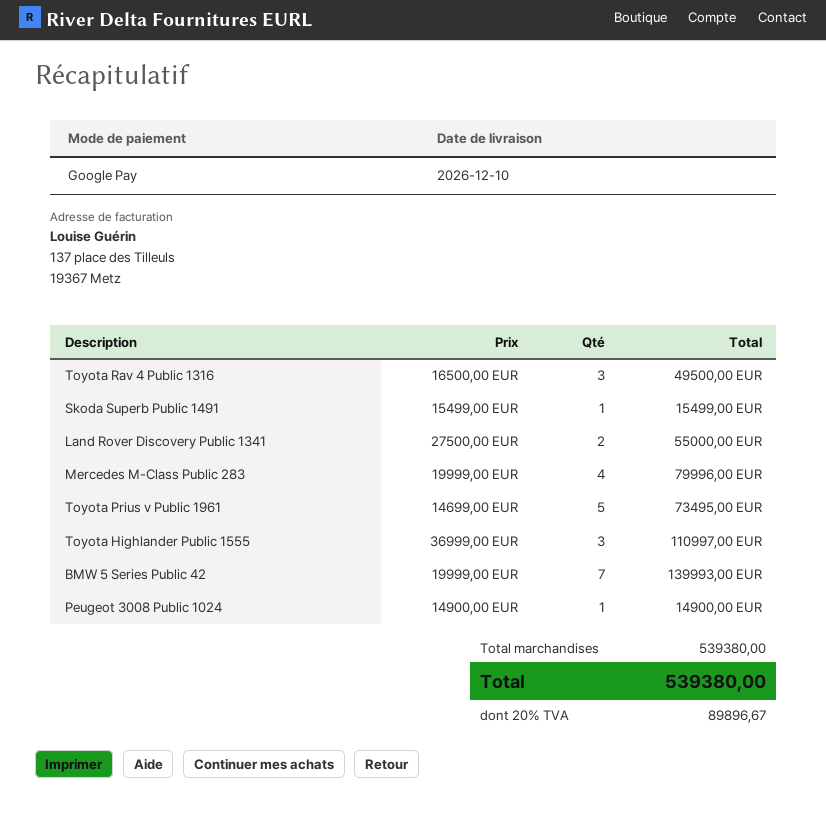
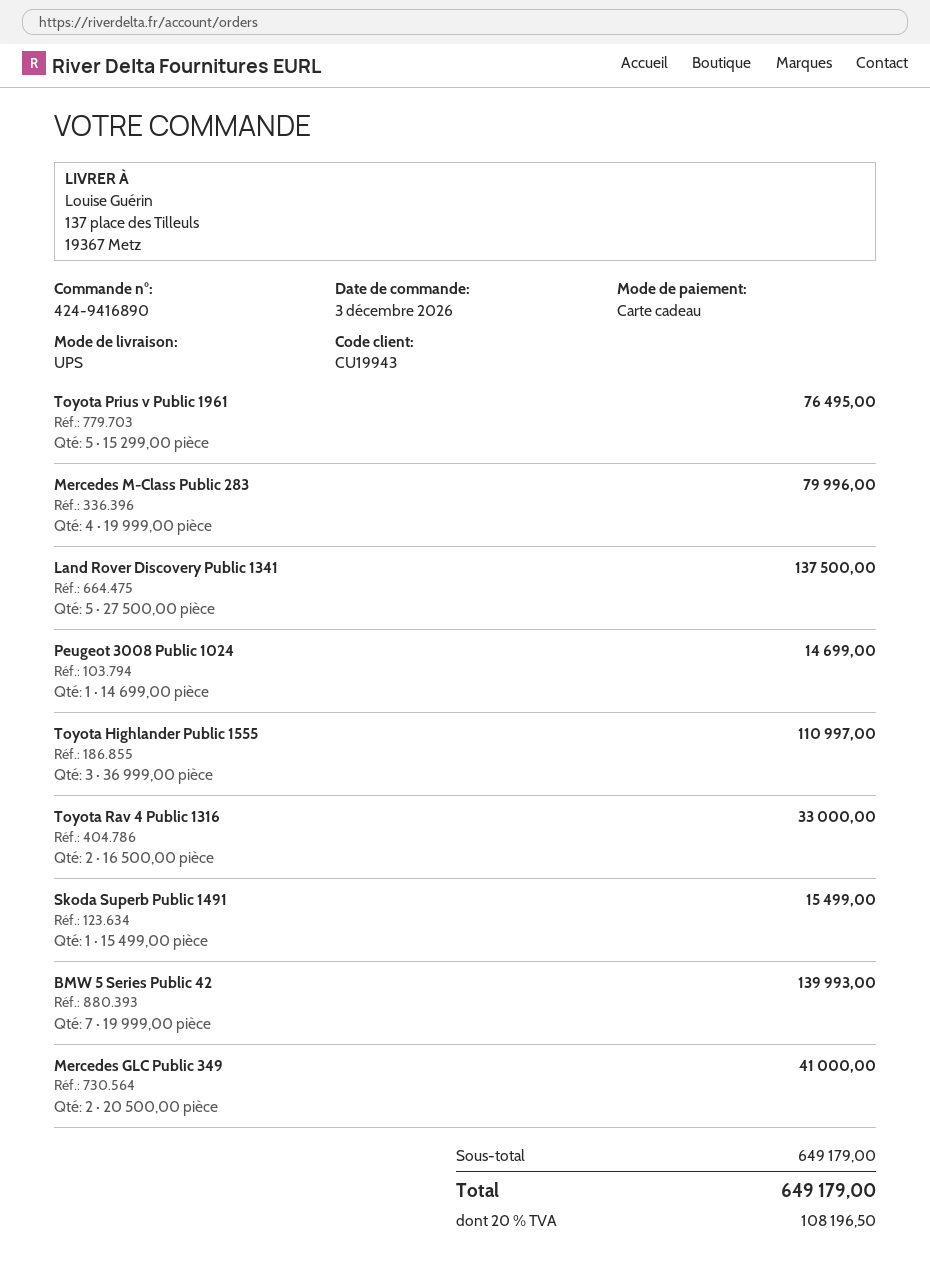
payment method: Google Pay -> gift card
Toyota Rav 4 Public 1316: 3 x 16500.00 = 49500.00 -> 2 x 16500.00 = 33000.00
Land Rover Discovery Public 1341: 2 x 27500.00 = 55000.00 -> 5 x 27500.00 = 137500.00
Toyota Prius v Public 1961: 5 x 14699.00 = 73495.00 -> 5 x 15299.00 = 76495.00
Peugeot 3008 Public 1024: 1 x 14900.00 = 14900.00 -> 1 x 14699.00 = 14699.00
Mercedes GLC Public 349: none -> 2 x 20500.00 = 41000.00
subtotal: 539380.00 -> 649179.00
tax: 20% = 89896.67 -> 20% = 108196.50
total: 539380.00 -> 649179.00

